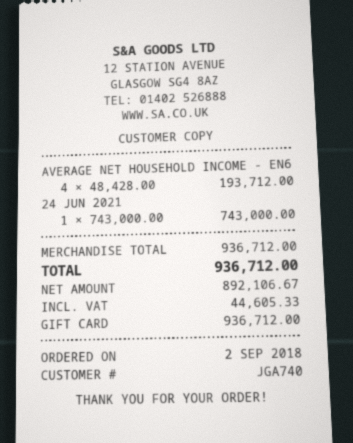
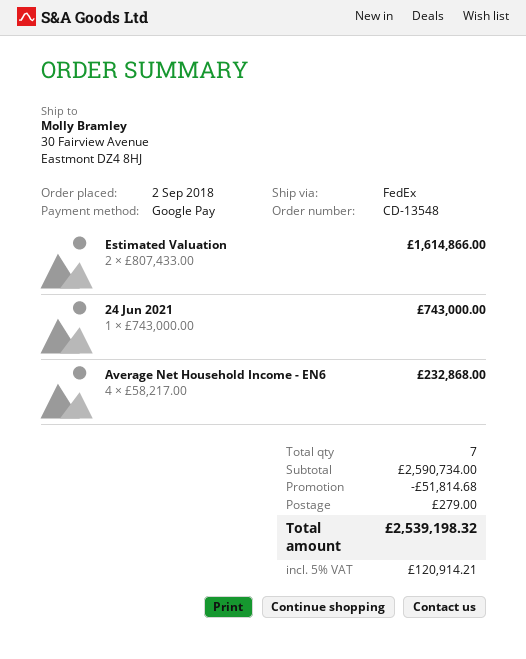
payment method: gift card -> Google Pay
AVERAGE NET HOUSEHOLD INCOME - EN6: 4 x 48428.00 = 193712.00 -> 4 x 58217.00 = 232868.00
Estimated Valuation: none -> 2 x 807433.00 = 1614866.00
subtotal: 936712.00 -> 2590734.00
discount: none -> 51814.68
shipping: none -> 279.00
tax: 44605.33 -> 120914.21
total: 936712.00 -> 2539198.32

